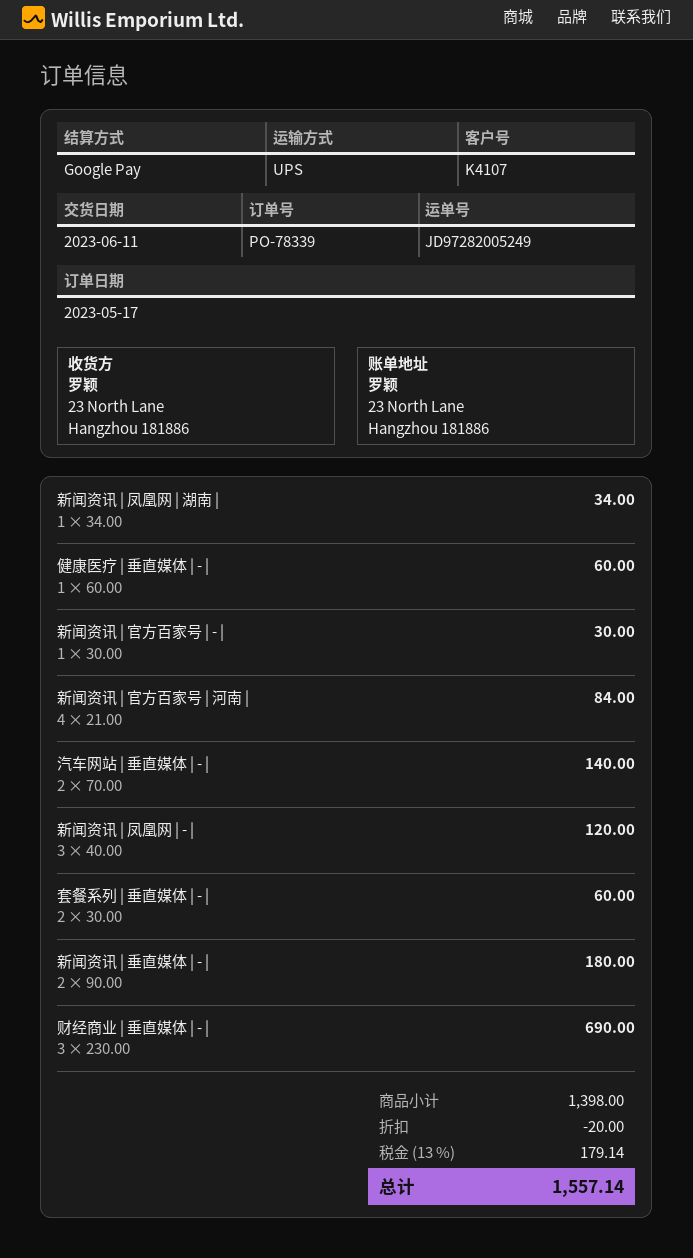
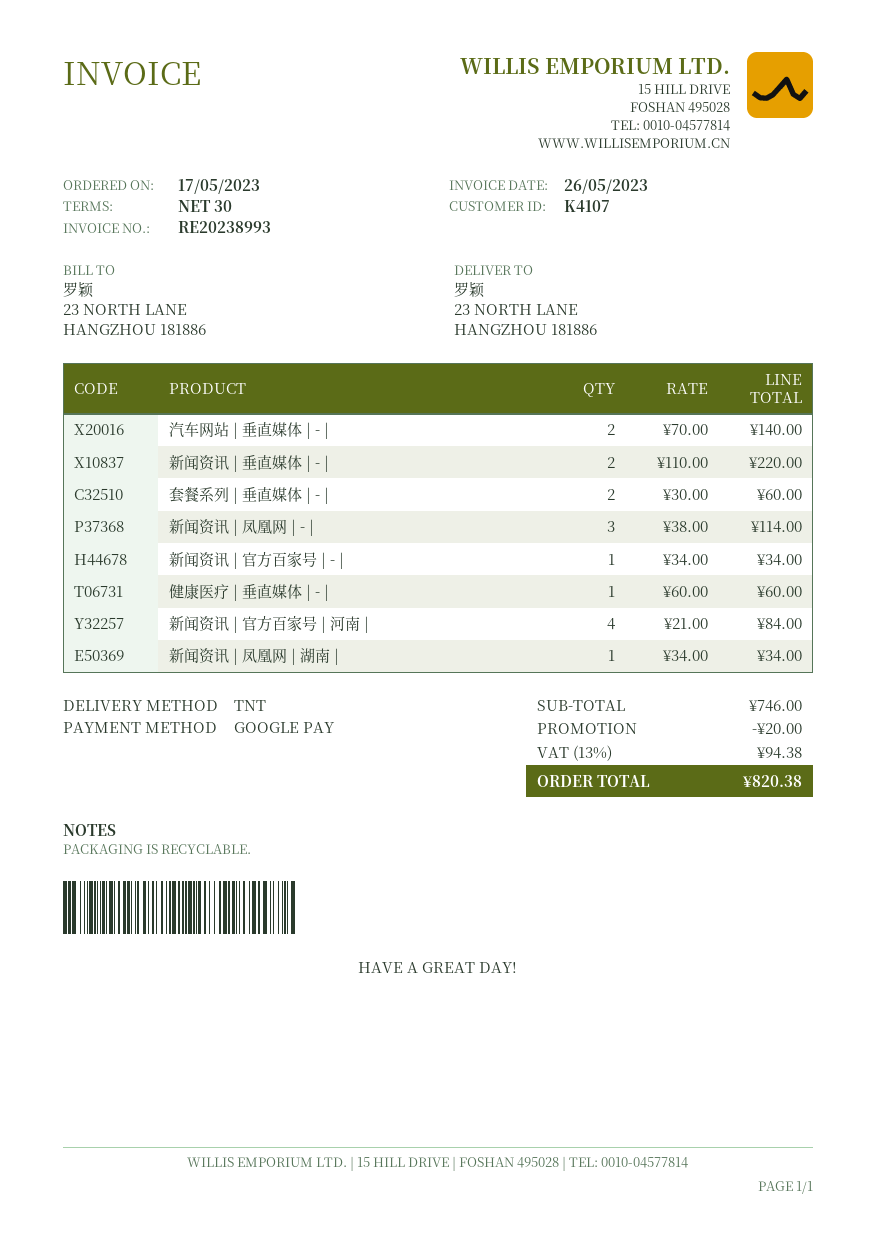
shipping method: UPS -> TNT
新闻资讯 | 官方百家号 | - |: 1 x 30.00 = 30.00 -> 1 x 34.00 = 34.00
新闻资讯 | 凤凰网 | - |: 3 x 40.00 = 120.00 -> 3 x 38.00 = 114.00
新闻资讯 | 垂直媒体 | - |: 2 x 90.00 = 180.00 -> 2 x 110.00 = 220.00
财经商业 | 垂直媒体 | - |: 3 x 230.00 = 690.00 -> none
subtotal: 1398.00 -> 746.00
tax: 13% = 179.14 -> 13% = 94.38
total: 1557.14 -> 820.38

